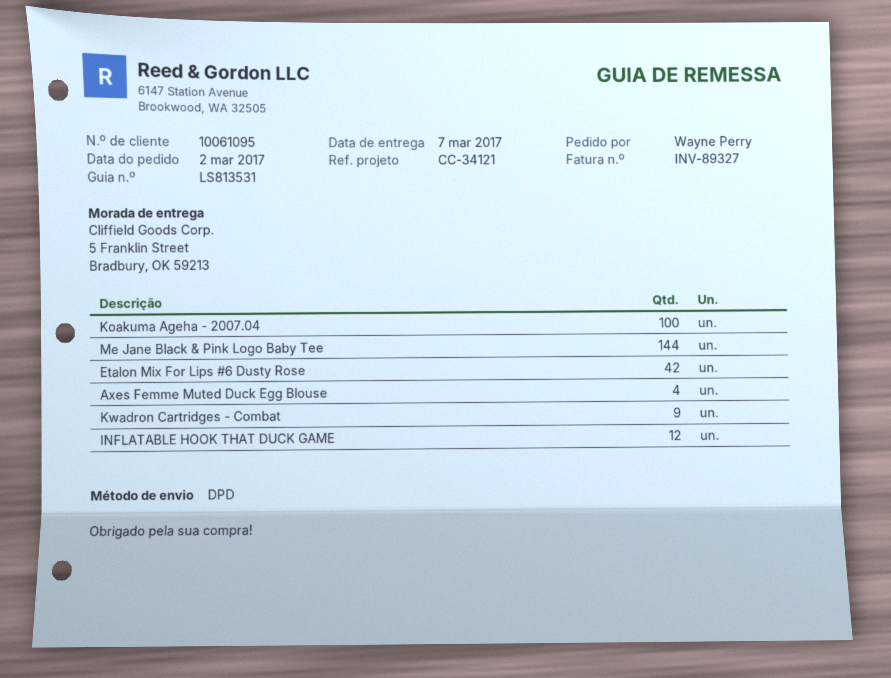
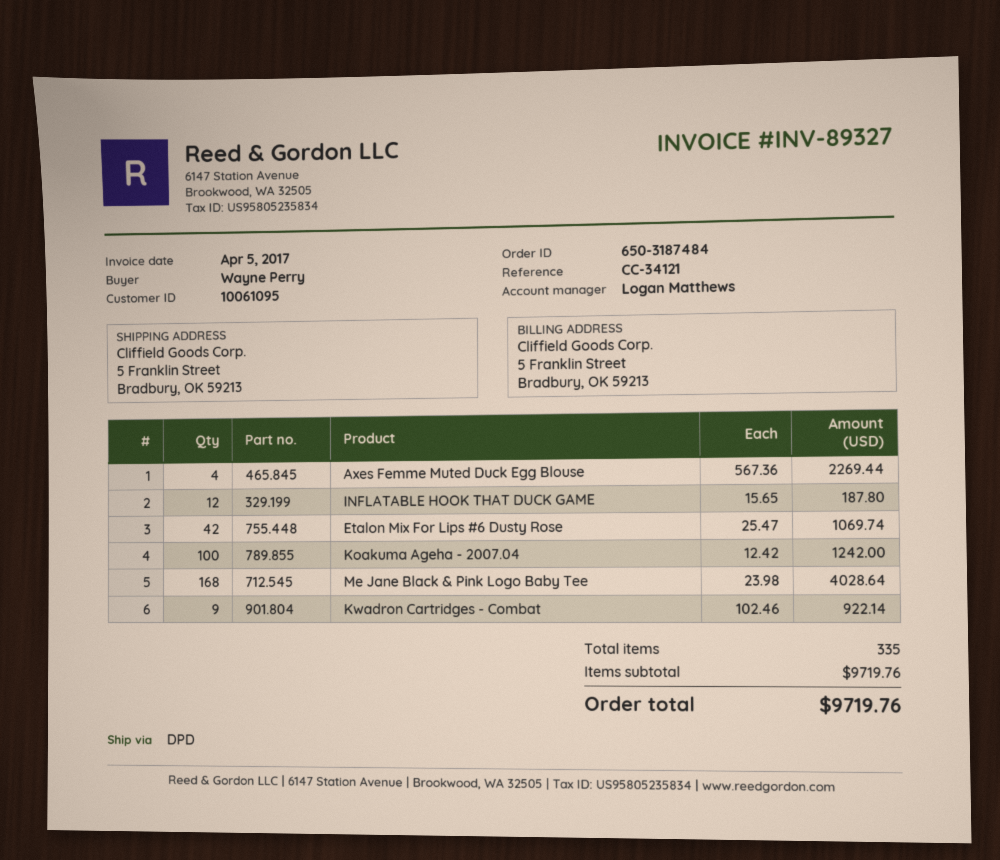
Me Jane Black & Pink Logo Baby Tee: 144 -> 168

